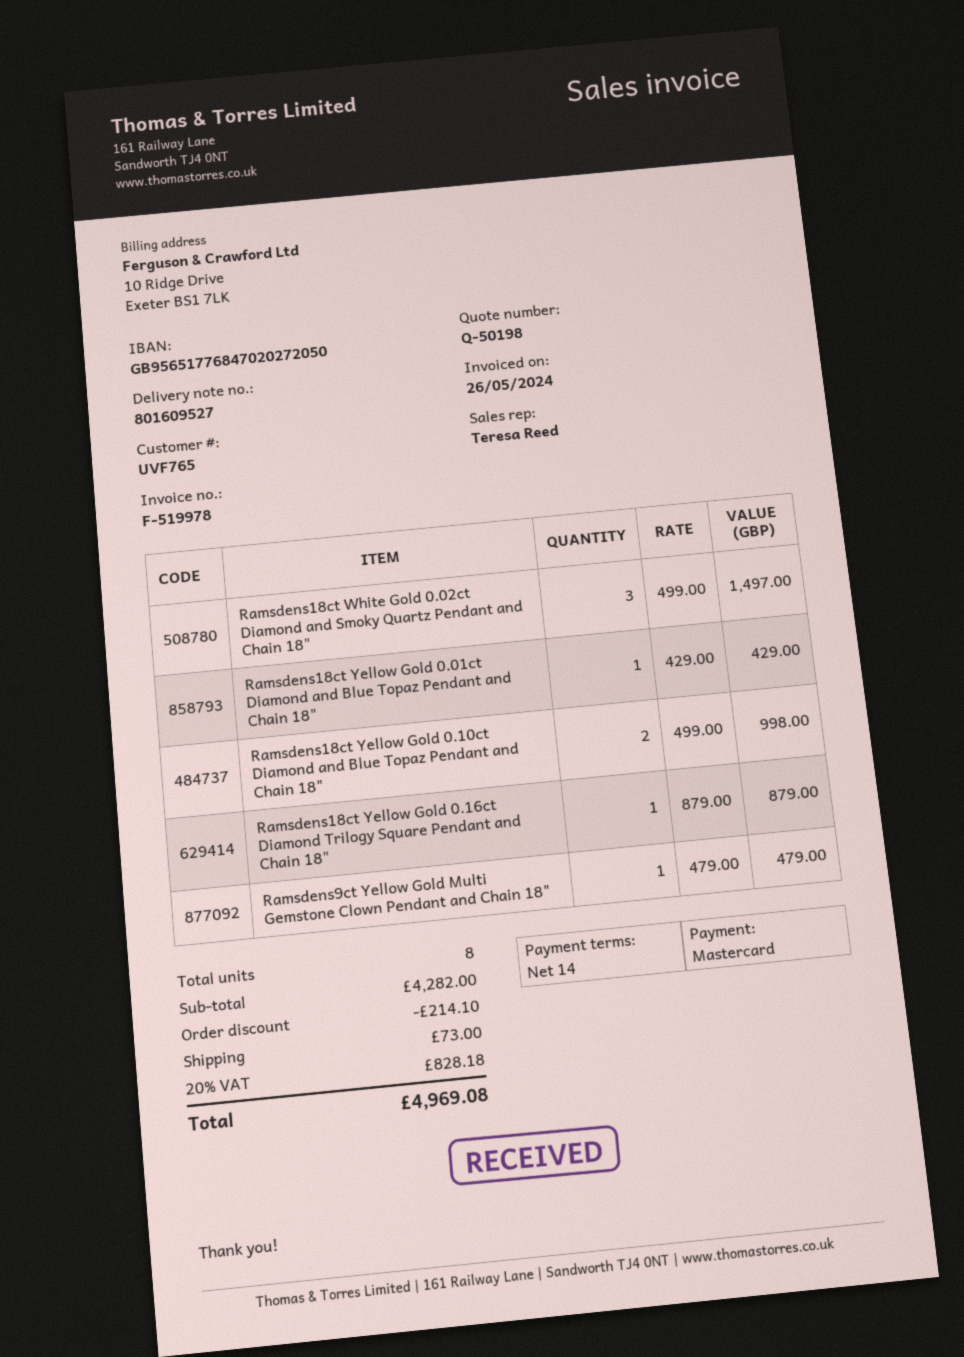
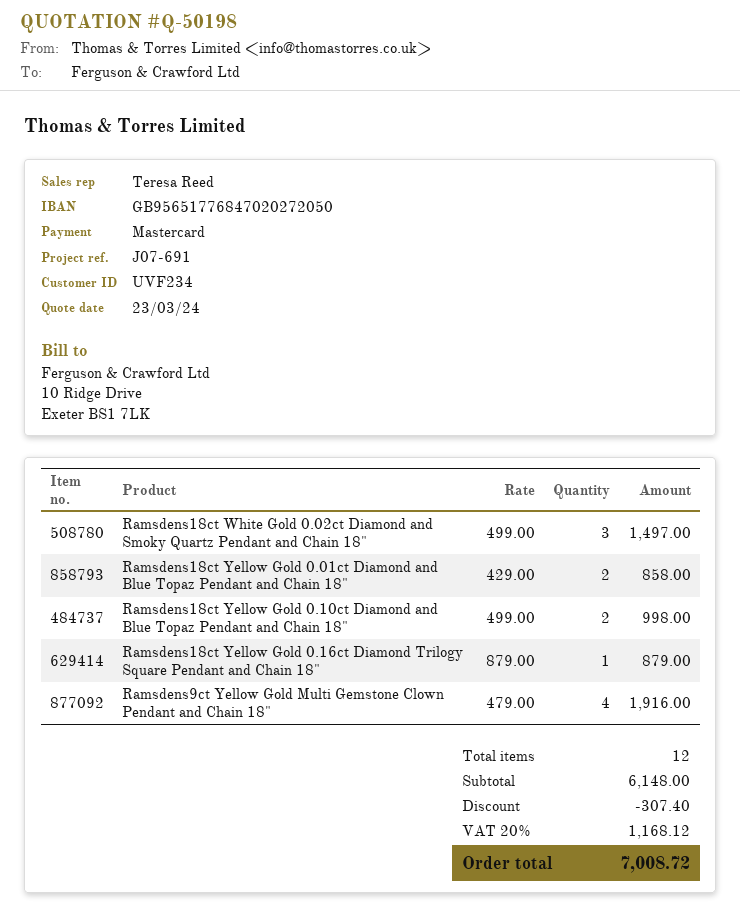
customer number: UVF765 -> UVF234
Ramsdens18ct Yellow Gold 0.01ct Diamond and Blue Topaz Pendant and Chain 18": 1 x 429.00 = 429.00 -> 2 x 429.00 = 858.00
Ramsdens9ct Yellow Gold Multi Gemstone Clown Pendant and Chain 18": 1 x 479.00 = 479.00 -> 4 x 479.00 = 1916.00
total quantity: 8 -> 12
subtotal: 4282.00 -> 6148.00
discount: 214.10 -> 307.40
shipping: 73.00 -> none
tax: 20% = 828.18 -> 20% = 1168.12
total: 4969.08 -> 7008.72

